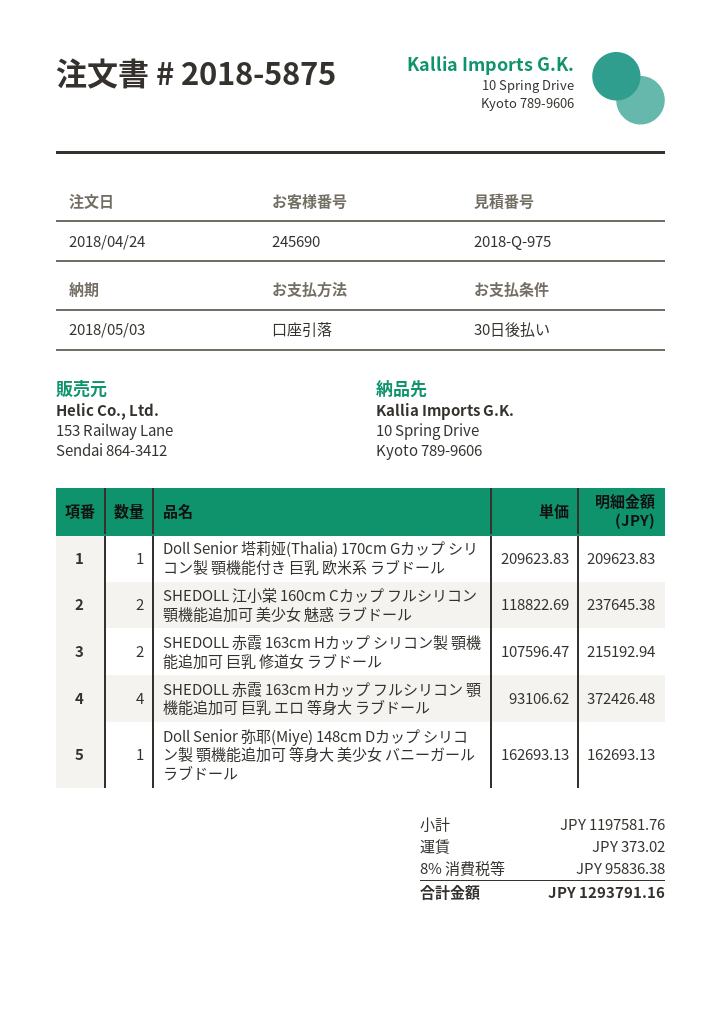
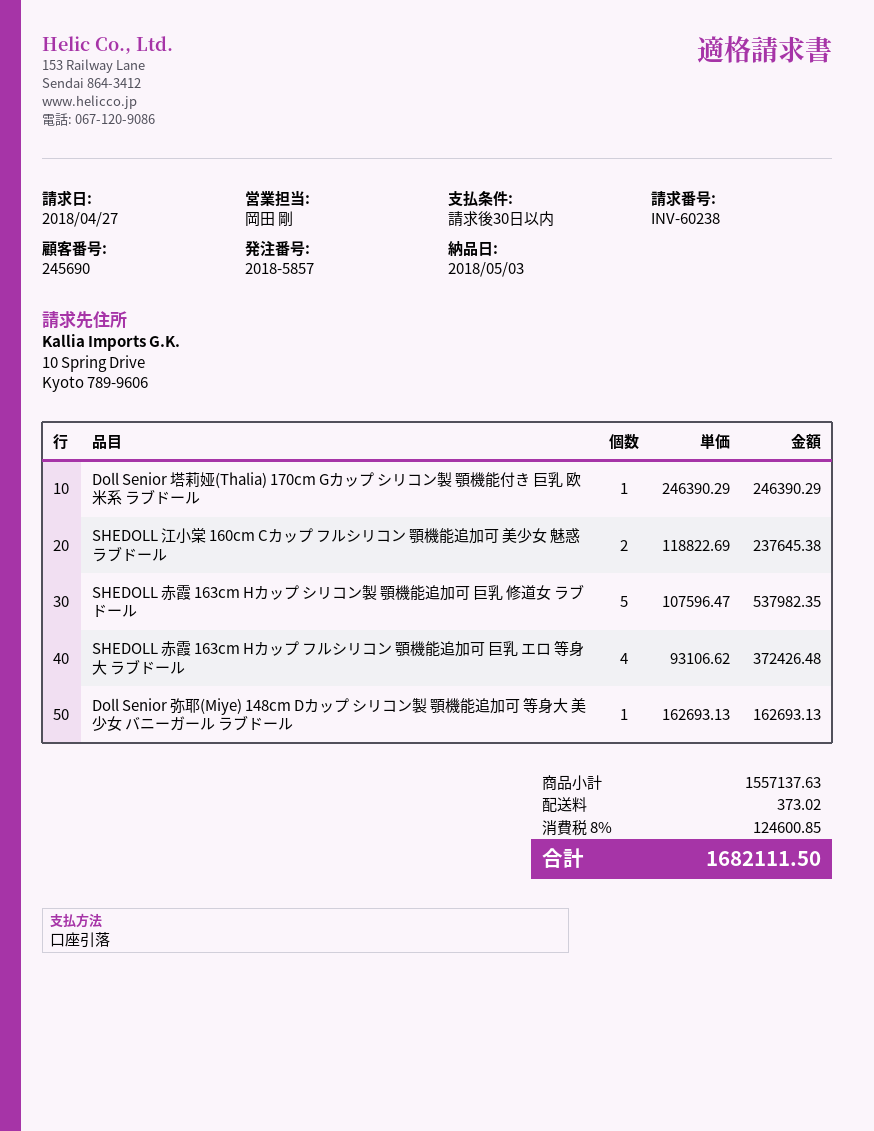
order number: 2018-5875 -> 2018-5857
Doll Senior 塔莉娅(Thalia) 170cm Gカップ シリコン製 顎機能付き 巨乳 欧米系 ラブドール: 1 x 209623.83 = 209623.83 -> 1 x 246390.29 = 246390.29
SHEDOLL 赤霞 163cm Hカップ シリコン製 顎機能追加可 巨乳 修道女 ラブドール: 2 x 107596.47 = 215192.94 -> 5 x 107596.47 = 537982.35
subtotal: 1197581.76 -> 1557137.63
tax: 8% = 95836.38 -> 8% = 124600.85
total: 1293791.16 -> 1682111.50

